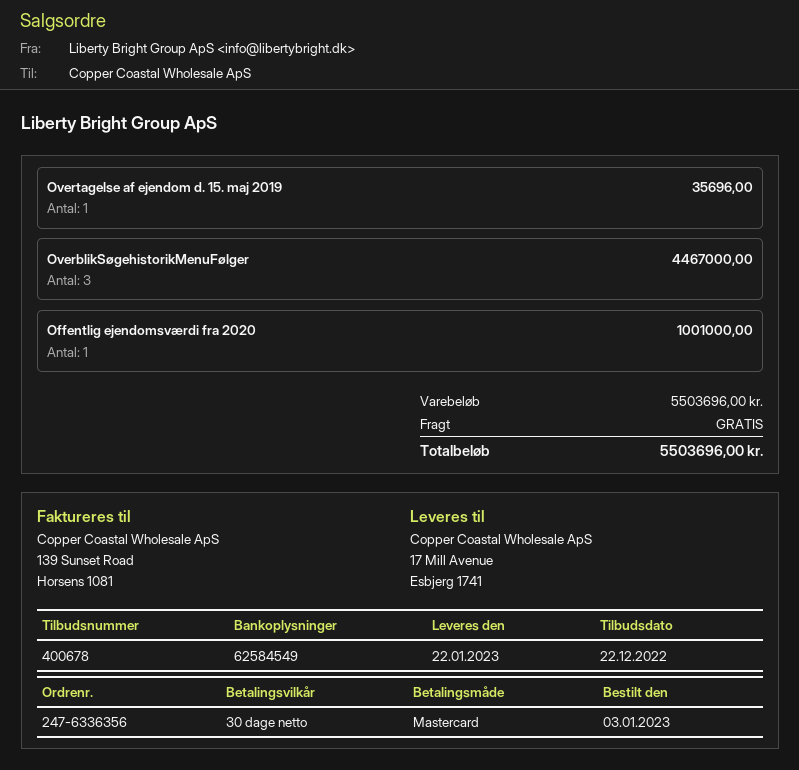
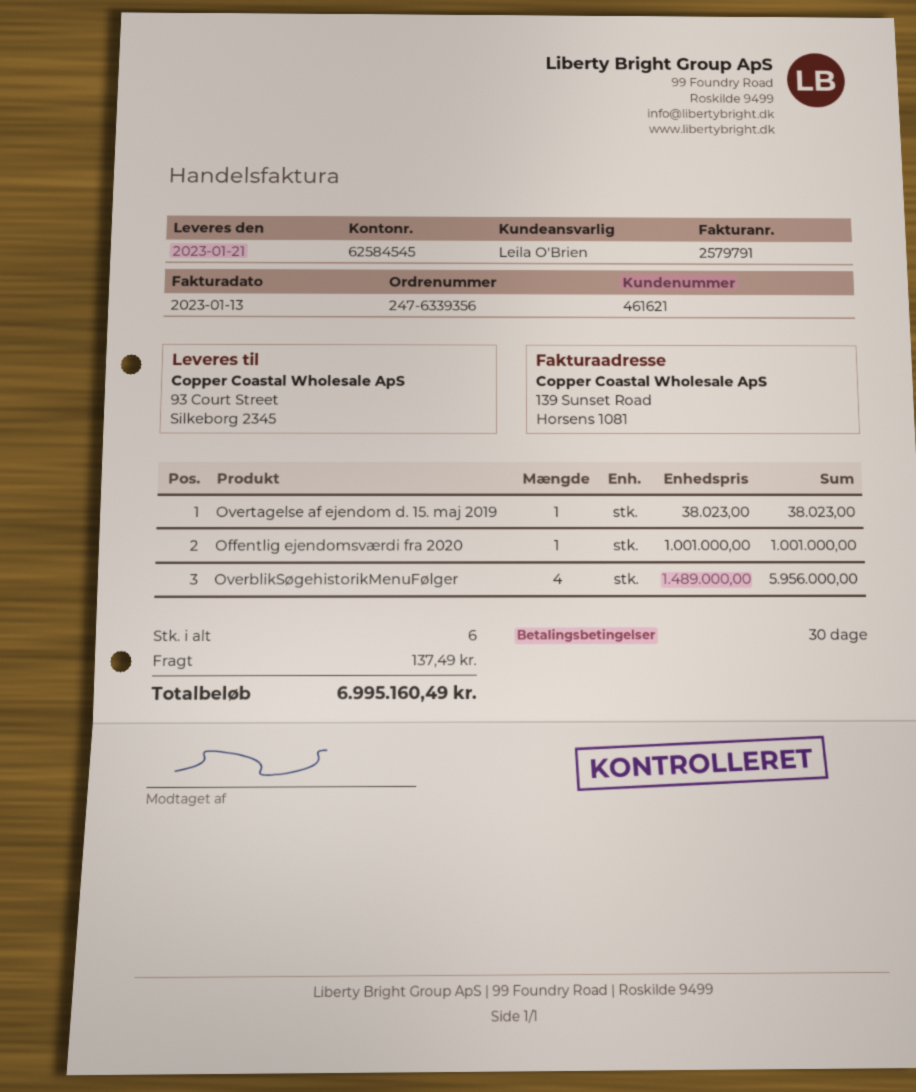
order number: 247-6336356 -> 247-6339356
delivery date: 2023-01-22 -> 2023-01-21
bank account: 62584549 -> 62584545
ship to: 17 Mill Avenue, Esbjerg 1741 -> 93 Court Street, Silkeborg 2345
Overtagelse af ejendom d. 15. maj 2019: 1 for 35696.00 -> 1 for 38023.00
OverblikSøgehistorikMenuFølger: 3 for 4467000.00 -> 4 for 5956000.00
shipping: 0.00 -> 137.49
total: 5503696.00 -> 6995160.49

